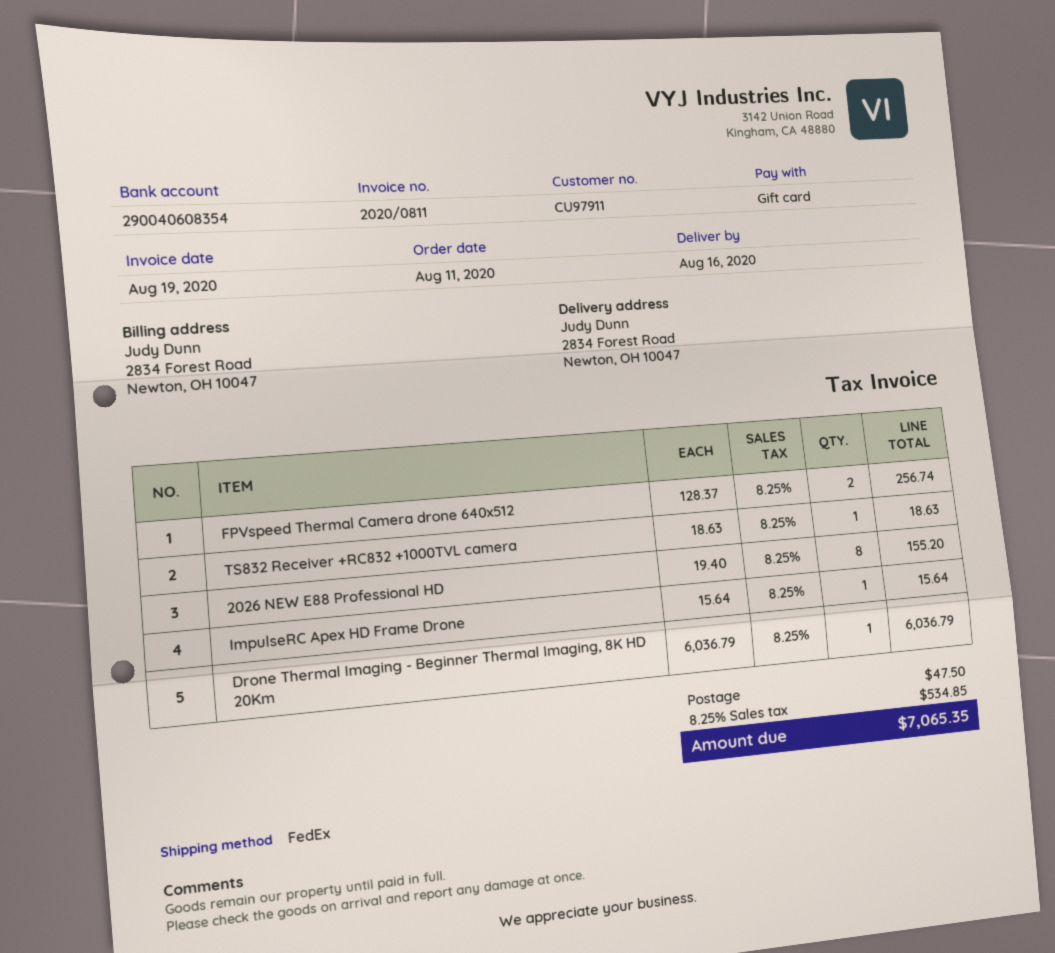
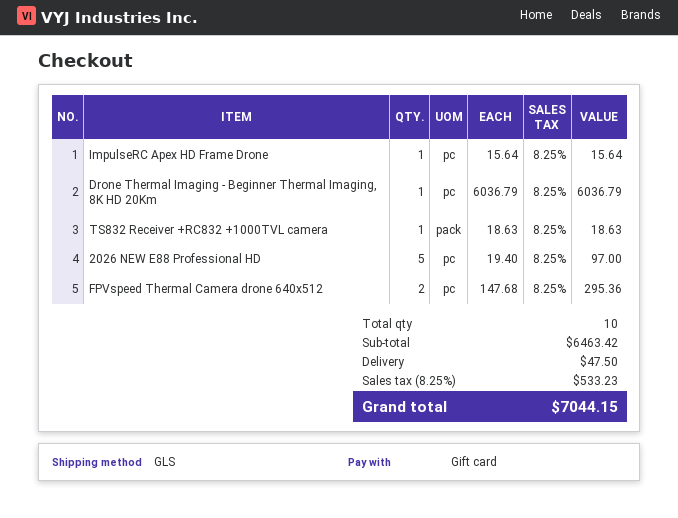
shipping method: FedEx -> GLS
FPVspeed Thermal Camera drone 640x512: 2 x 128.37 = 256.74 -> 2 x 147.68 = 295.36
2026 NEW E88 Professional HD: 8 x 19.40 = 155.20 -> 5 x 19.40 = 97.00
tax: 8.25% = 534.85 -> 8.25% = 533.23
total: 7065.35 -> 7044.15

